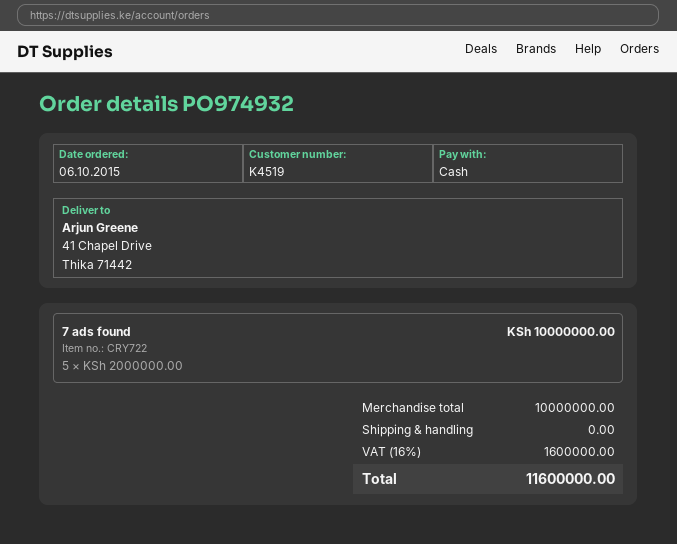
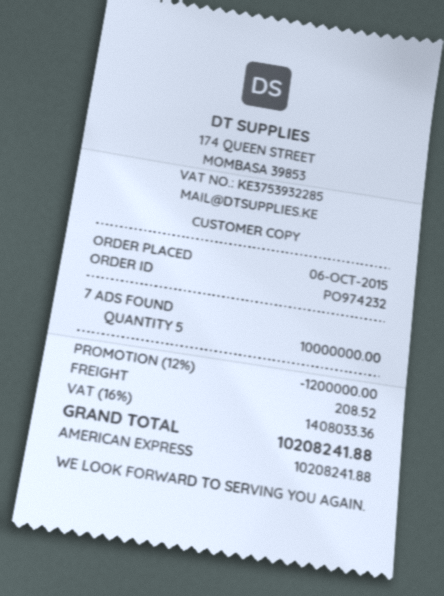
order number: PO974932 -> PO974232
payment method: cash -> American Express
discount: none -> 12% = 1200000.00
shipping: 0.00 -> 208.52
tax: 16% = 1600000.00 -> 16% = 1408033.36
total: 11600000.00 -> 10208241.88

